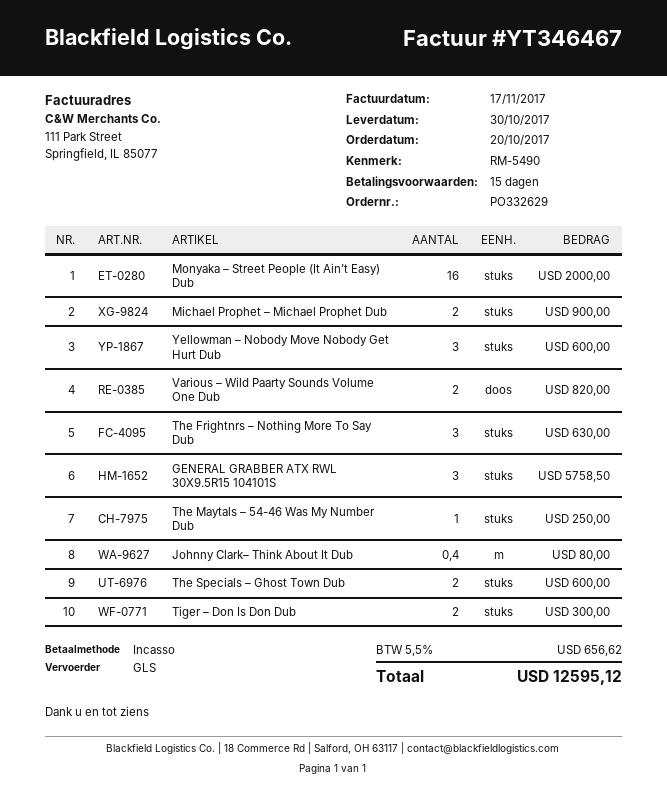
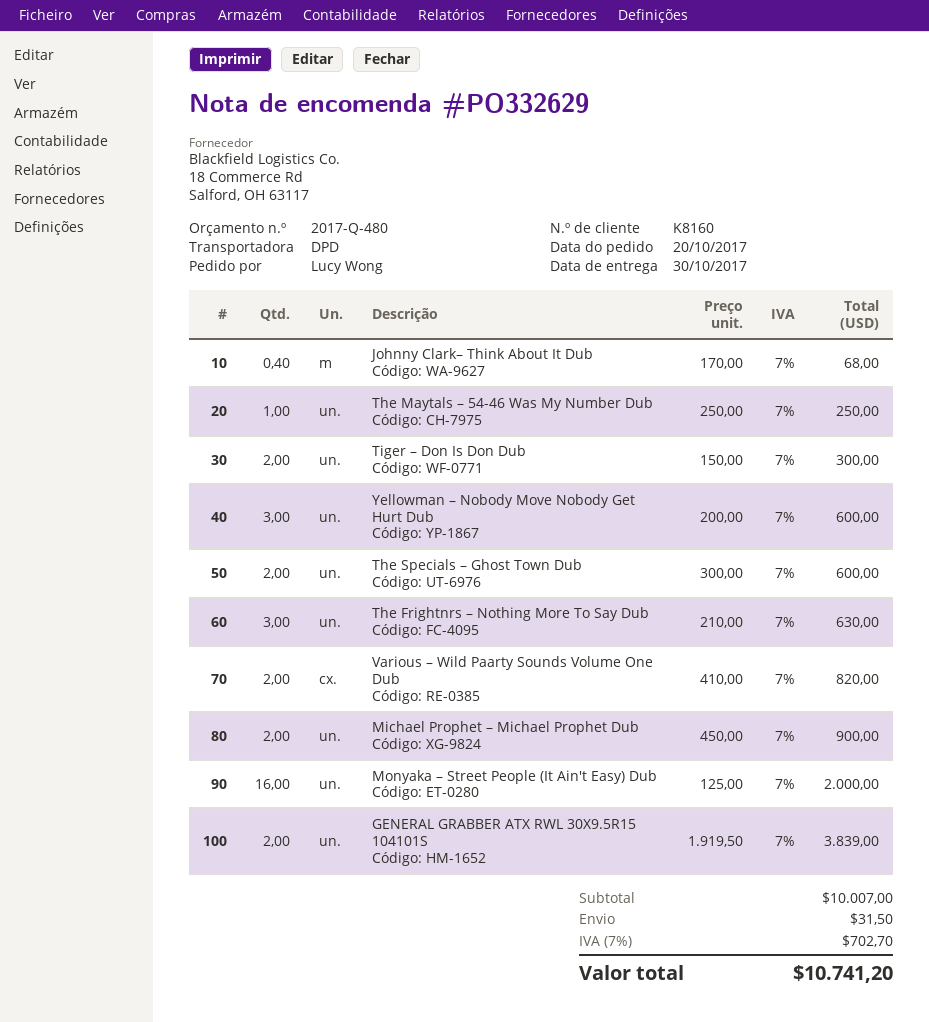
shipping method: GLS -> DPD
GENERAL GRABBER ATX RWL 30X9.5R15 104101S: 3 for 5758.50 -> 2 for 3839.00
Johnny Clark– Think About It Dub: 0.4 for 80.00 -> 0.4 for 68.00
shipping: none -> 31.50
tax: 5.5% = 656.62 -> 7% = 702.70
total: 12595.12 -> 10741.20

